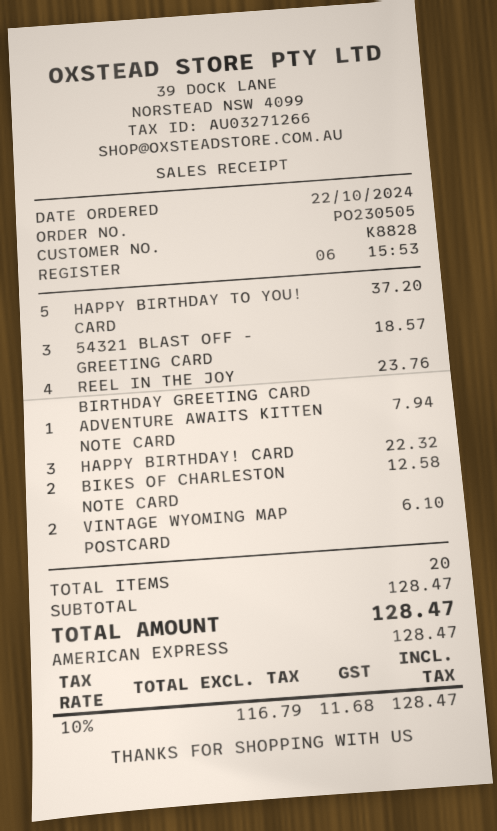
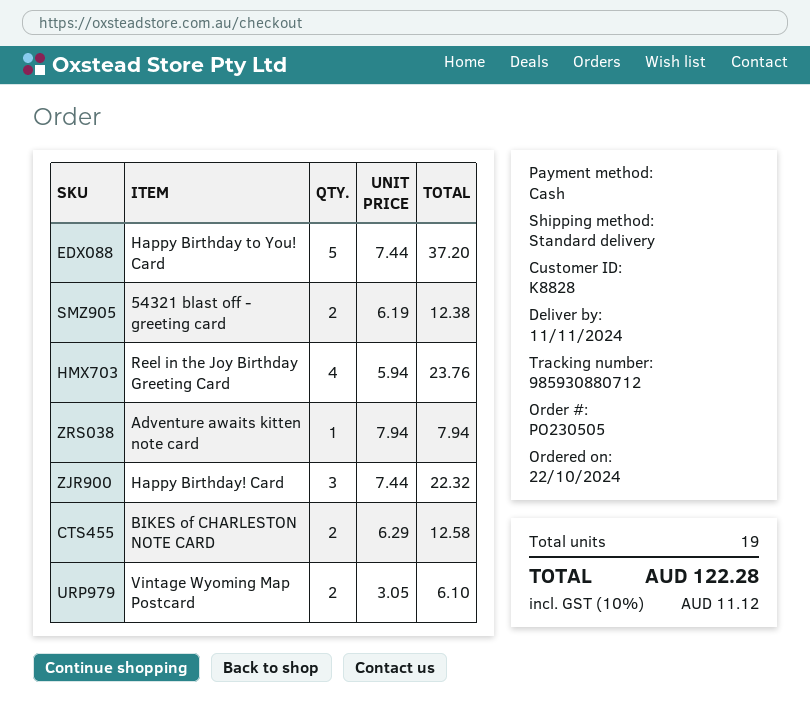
payment method: American Express -> cash
54321 BLAST OFF - GREETING CARD: 3 for 18.57 -> 2 for 12.38
total quantity: 20 -> 19
tax: 10% = 11.68 -> 10% = 11.12
total: 128.47 -> 122.28

